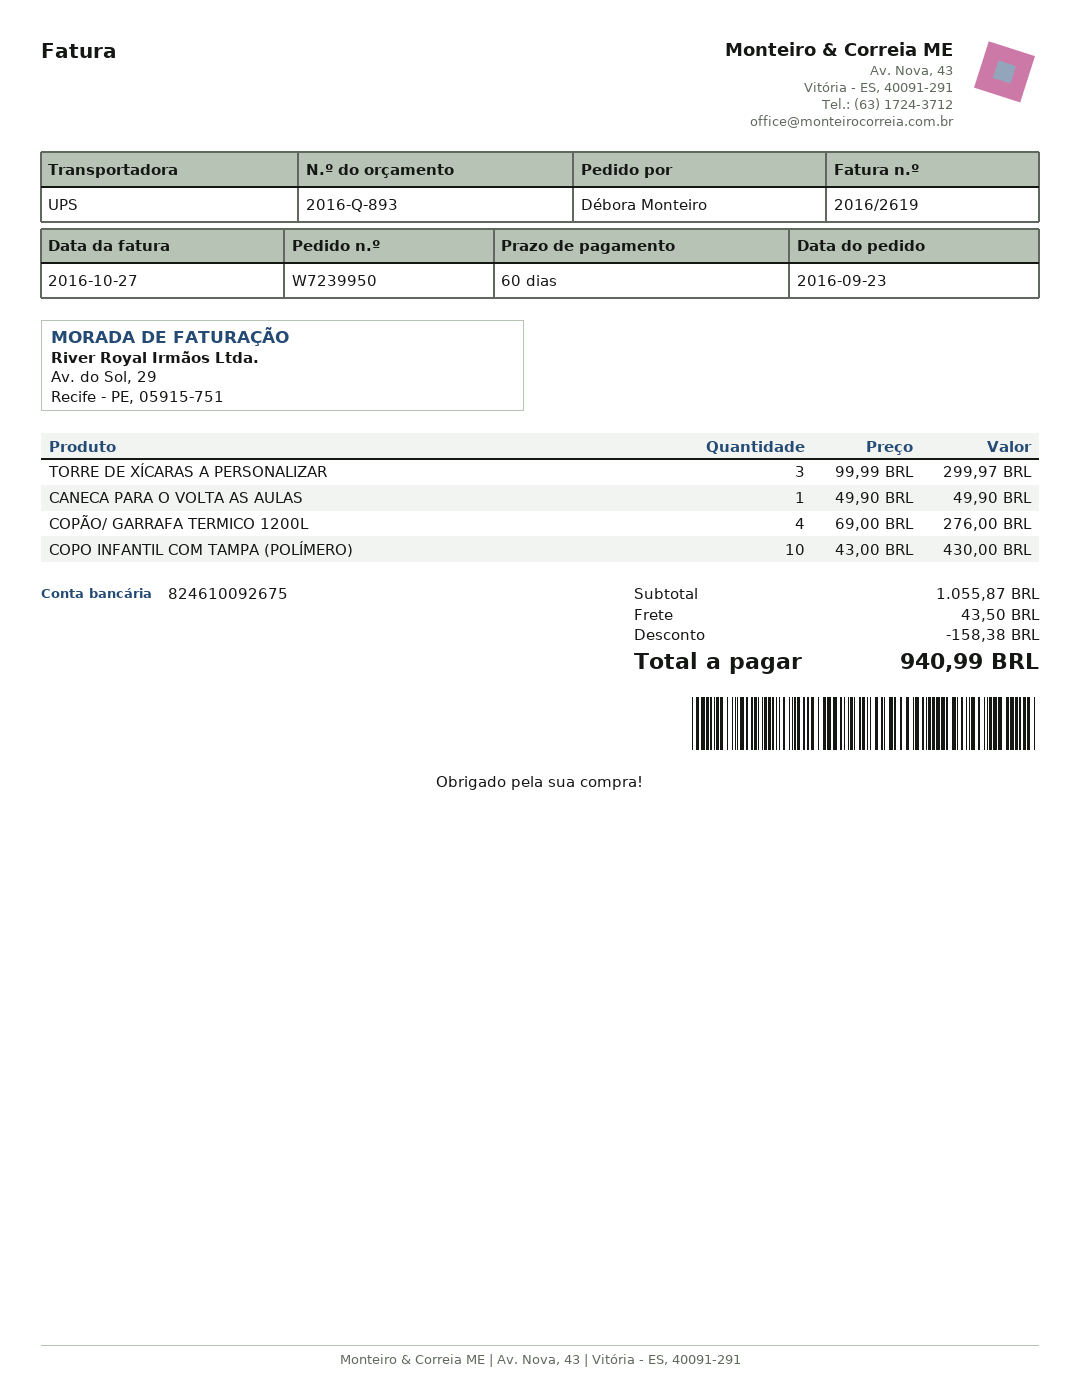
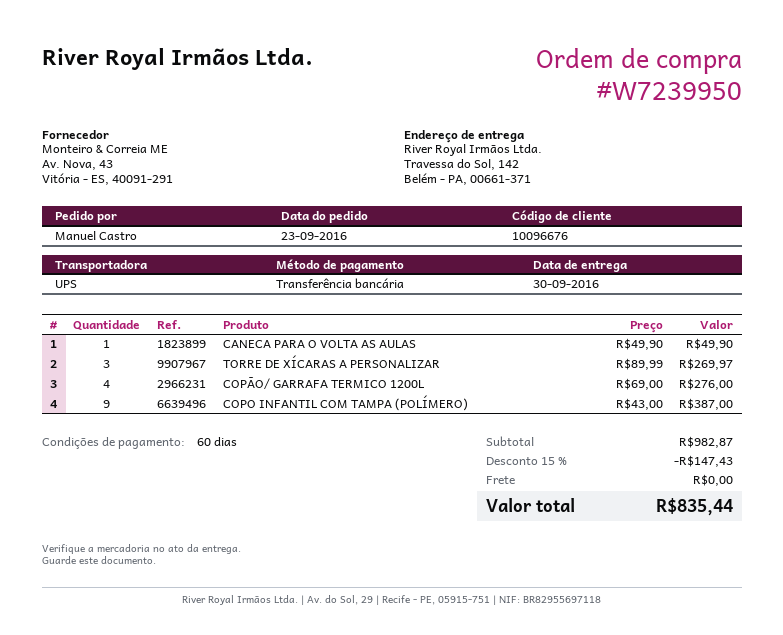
ordered by: Débora Monteiro -> Manuel Castro
TORRE DE XÍCARAS A PERSONALIZAR: 3 x 99.99 = 299.97 -> 3 x 89.99 = 269.97
COPO INFANTIL COM TAMPA (POLÍMERO): 10 x 43.00 = 430.00 -> 9 x 43.00 = 387.00
subtotal: 1055.87 -> 982.87
discount: 158.38 -> 147.43
shipping: 43.50 -> 0.00
total: 940.99 -> 835.44

